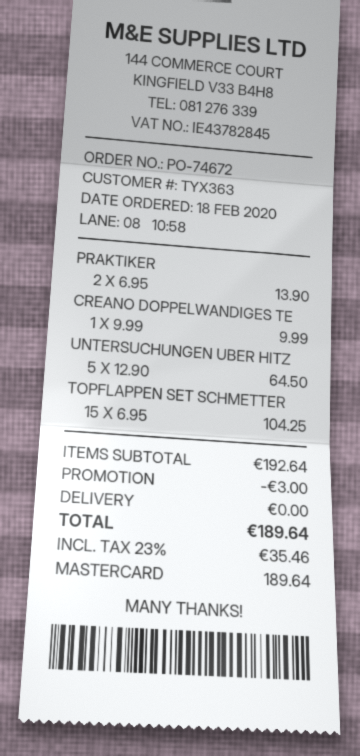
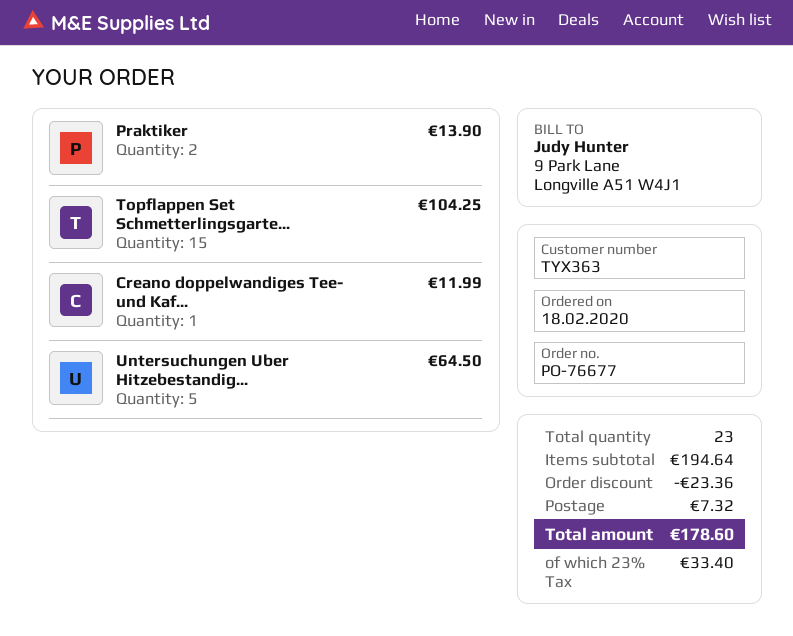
order number: PO-74672 -> PO-76677
CREANO DOPPELWANDIGES TE: 1 for 9.99 -> 1 for 11.99
subtotal: 192.64 -> 194.64
discount: 3.00 -> 23.36
shipping: 0.00 -> 7.32
tax: 23% = 35.46 -> 23% = 33.40
total: 189.64 -> 178.60

